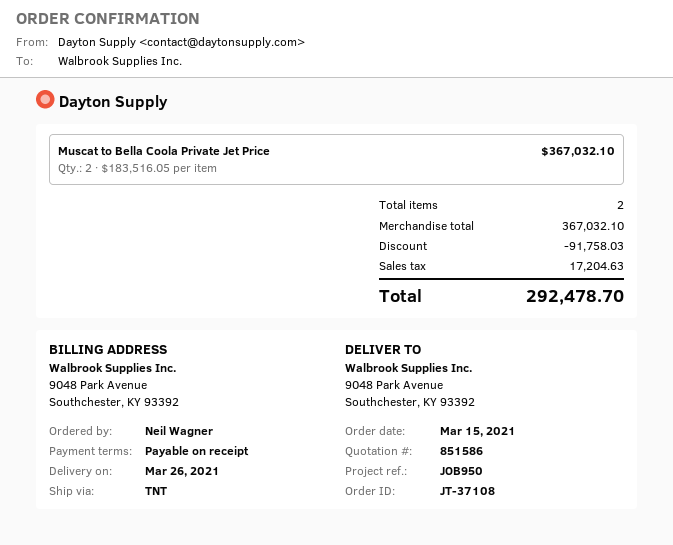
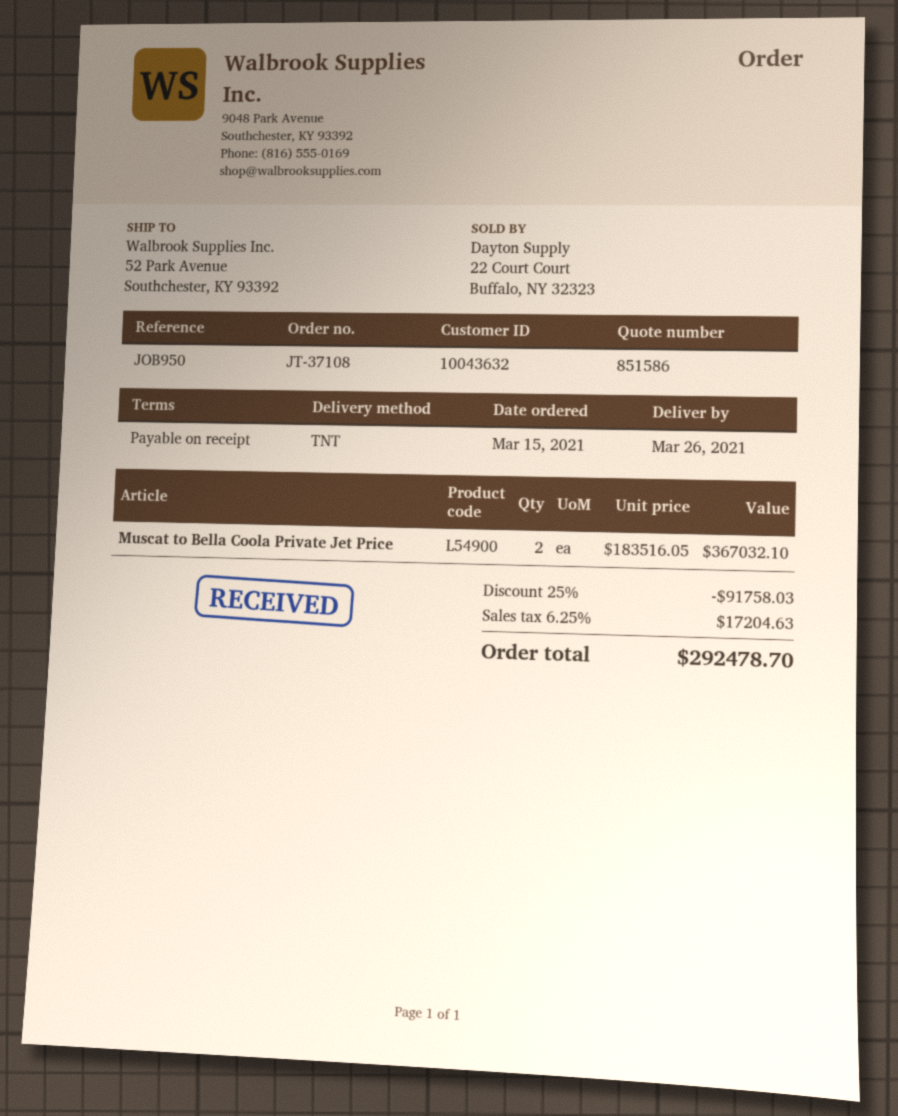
ship to: 9048 Park Avenue, Southchester, KY 93392 -> 52 Park Avenue, Southchester, KY 93392

